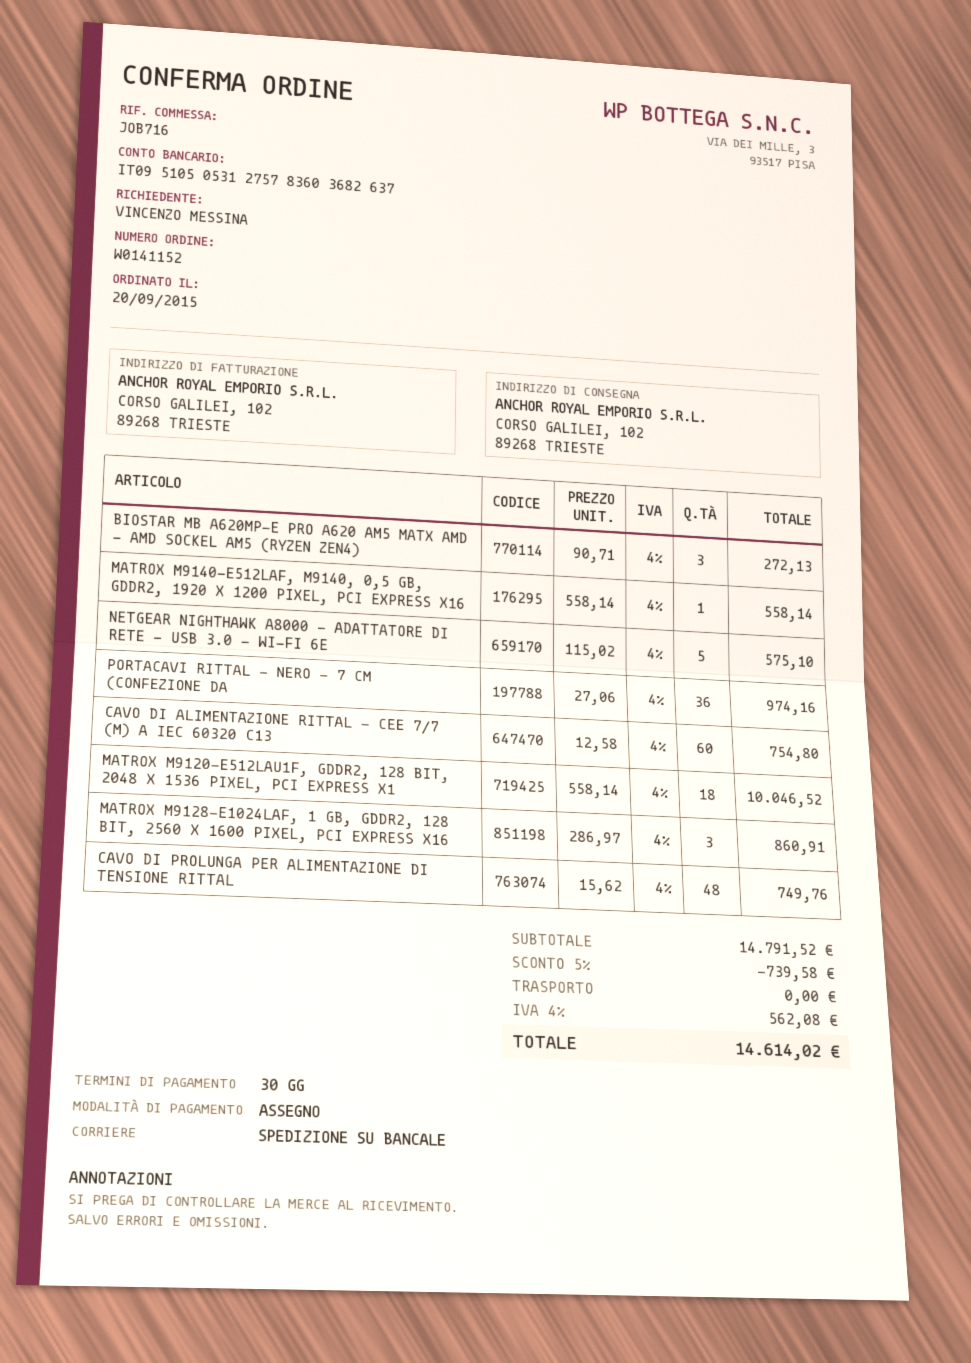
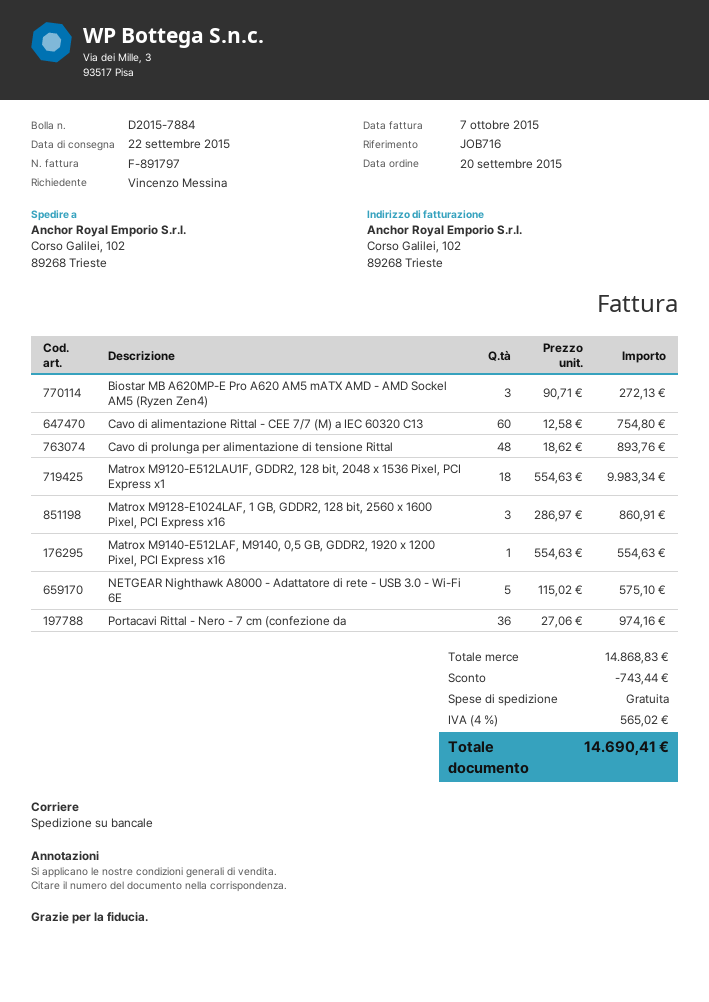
MATROX M9140-E512LAF, M9140, 0,5 GB, GDDR2, 1920 X 1200 PIXEL, PCI EXPRESS X16: 1 x 558.14 = 558.14 -> 1 x 554.63 = 554.63
MATROX M9120-E512LAU1F, GDDR2, 128 BIT, 2048 X 1536 PIXEL, PCI EXPRESS X1: 18 x 558.14 = 10046.52 -> 18 x 554.63 = 9983.34
CAVO DI PROLUNGA PER ALIMENTAZIONE DI TENSIONE RITTAL: 48 x 15.62 = 749.76 -> 48 x 18.62 = 893.76
subtotal: 14791.52 -> 14868.83
discount: 739.58 -> 743.44
tax: 4% = 562.08 -> 4% = 565.02
total: 14614.02 -> 14690.41

